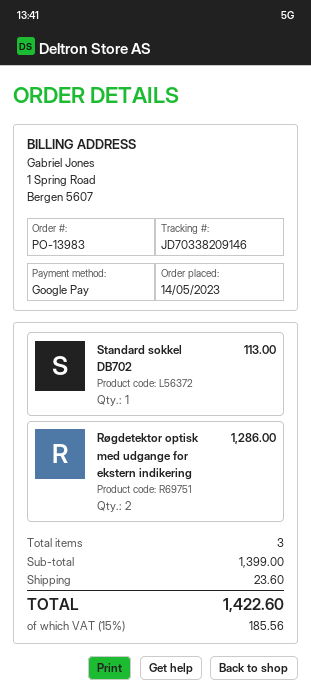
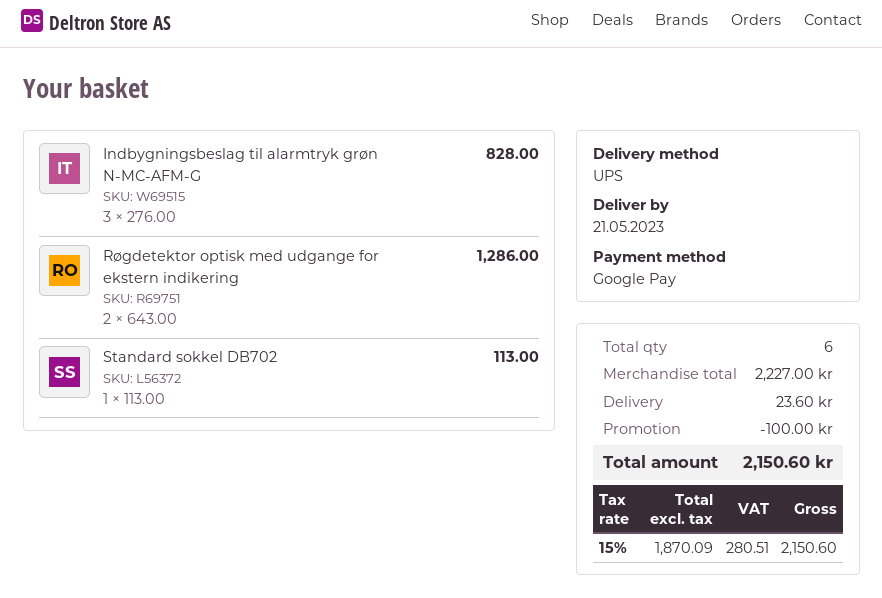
Indbygningsbeslag til alarmtryk grøn N-MC-AFM-G: none -> 3 for 828.00
total quantity: 3 -> 6
subtotal: 1399.00 -> 2227.00
discount: none -> 100.00
tax: 15% = 185.56 -> 15% = 280.51
total: 1422.60 -> 2150.60

